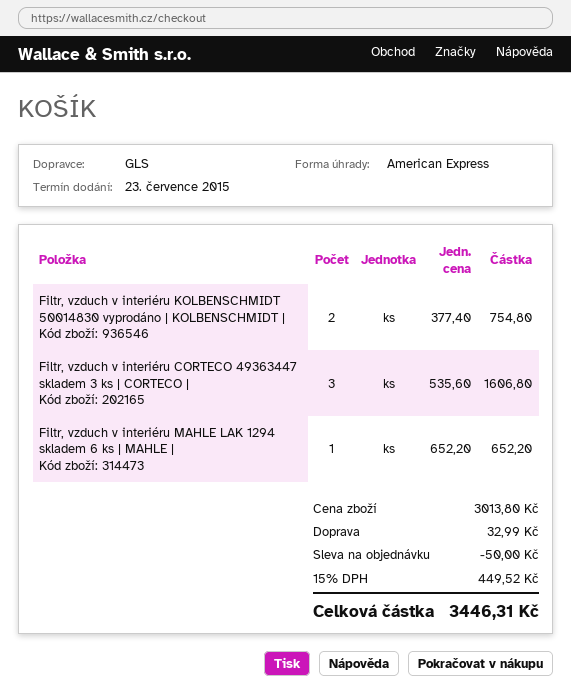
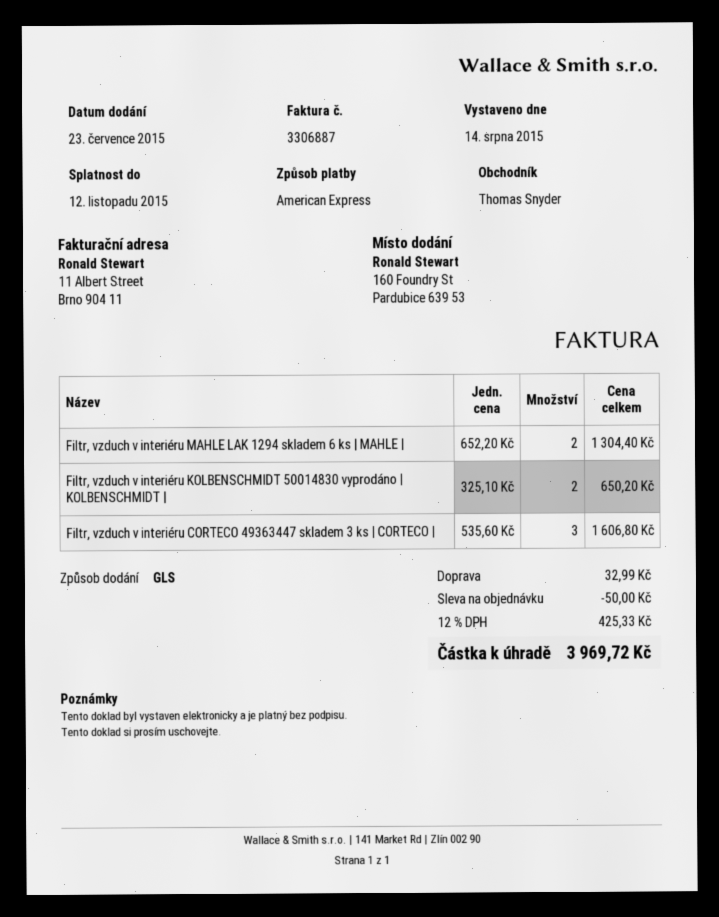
Filtr, vzduch v interiéru KOLBENSCHMIDT 50014830 vyprodáno | KOLBENSCHMIDT |: 2 x 377.40 = 754.80 -> 2 x 325.10 = 650.20
Filtr, vzduch v interiéru MAHLE LAK 1294 skladem 6 ks | MAHLE |: 1 x 652.20 = 652.20 -> 2 x 652.20 = 1304.40
tax: 15% = 449.52 -> 12% = 425.33
total: 3446.31 -> 3969.72

